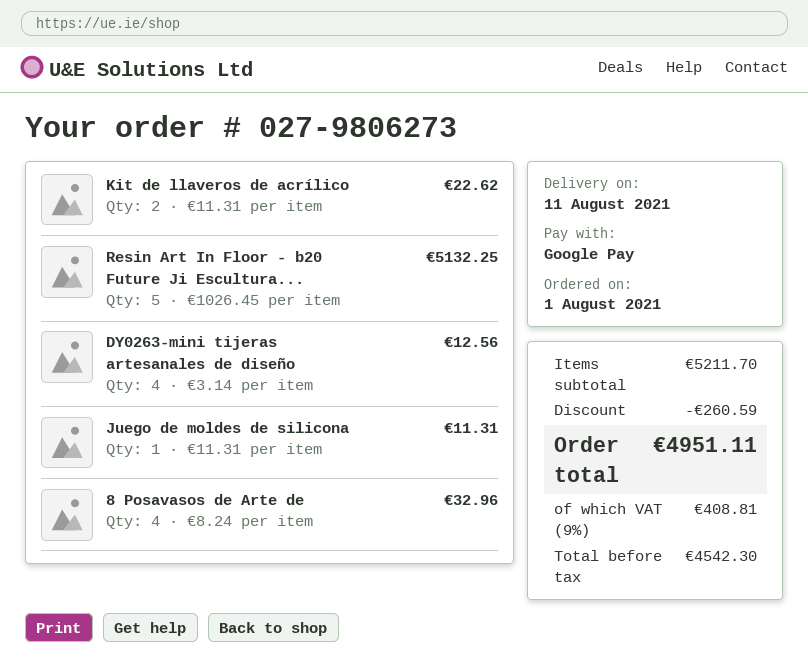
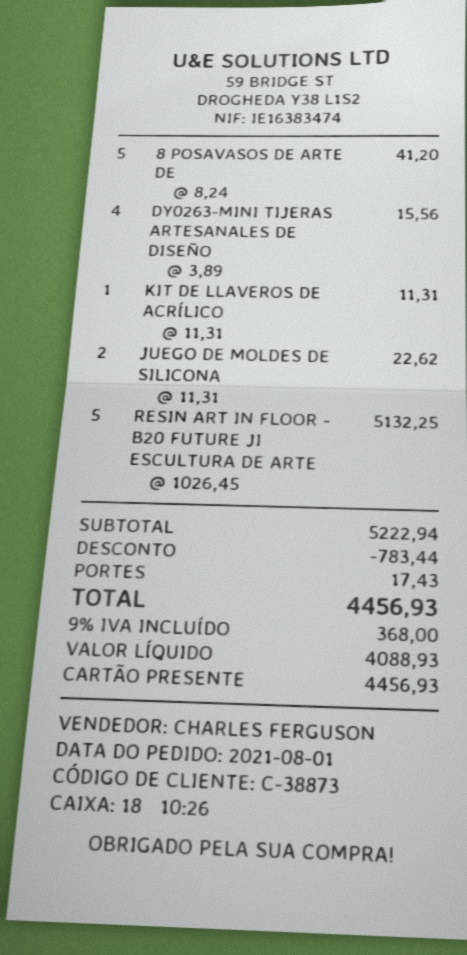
payment method: Google Pay -> gift card
Kit de llaveros de acrílico: 2 x 11.31 = 22.62 -> 1 x 11.31 = 11.31
DY0263-mini tijeras artesanales de diseño: 4 x 3.14 = 12.56 -> 4 x 3.89 = 15.56
Juego de moldes de silicona: 1 x 11.31 = 11.31 -> 2 x 11.31 = 22.62
8 Posavasos de Arte de: 4 x 8.24 = 32.96 -> 5 x 8.24 = 41.20
subtotal: 5211.70 -> 5222.94
discount: 260.59 -> 783.44
shipping: none -> 17.43
net: 4542.30 -> 4088.93
tax: 9% = 408.81 -> 9% = 368.00
total: 4951.11 -> 4456.93

